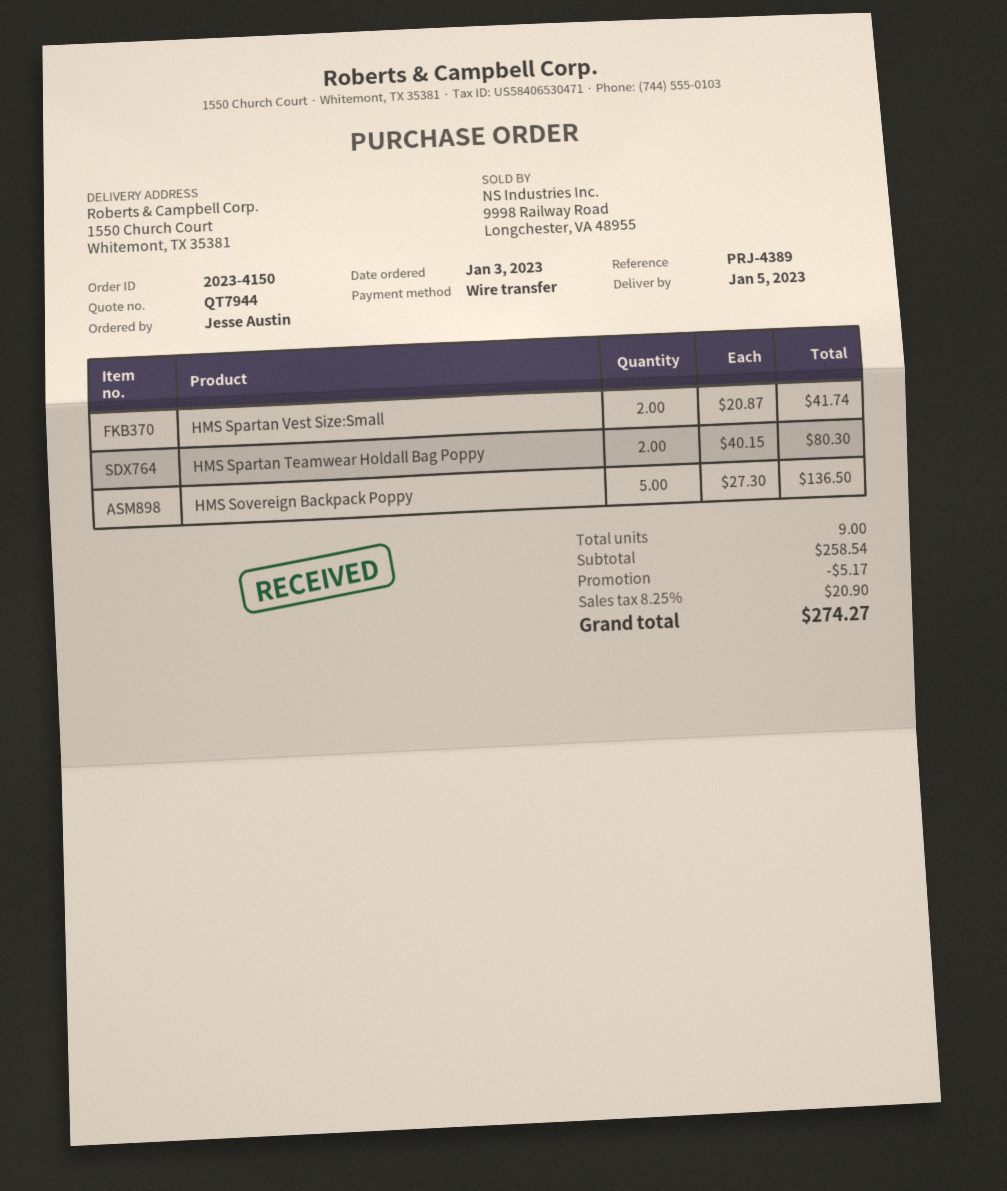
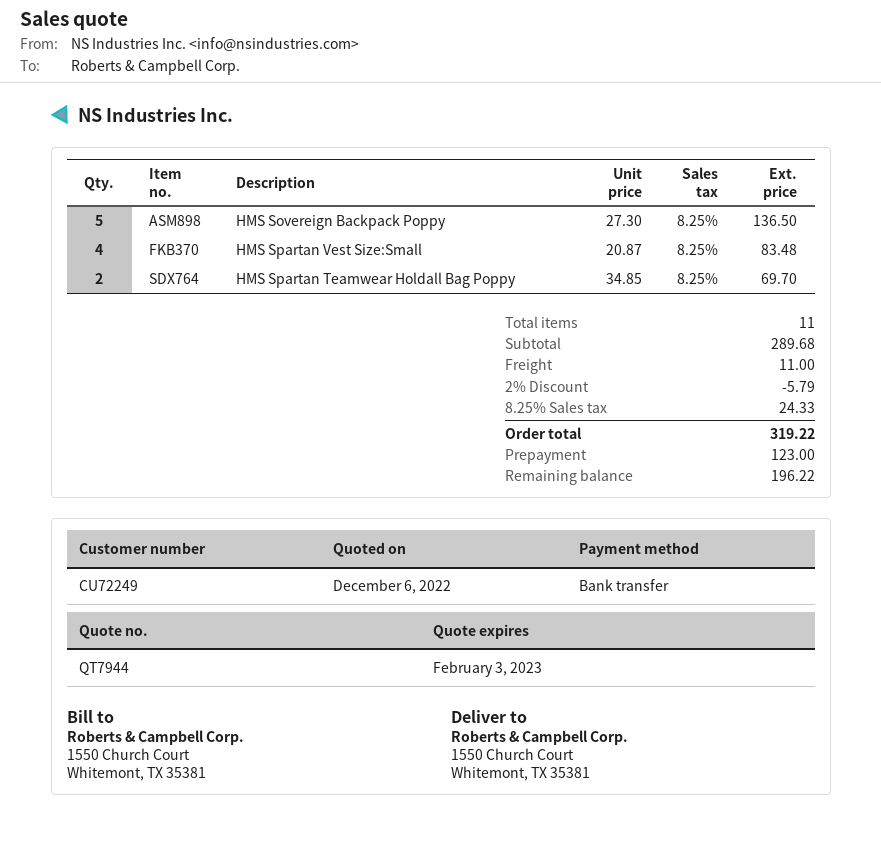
HMS Spartan Vest Size:Small: 2 x 20.87 = 41.74 -> 4 x 20.87 = 83.48
HMS Spartan Teamwear Holdall Bag Poppy: 2 x 40.15 = 80.30 -> 2 x 34.85 = 69.70
total quantity: 9 -> 11
subtotal: 258.54 -> 289.68
discount: 5.17 -> 5.79
shipping: none -> 11.00
tax: 8.25% = 20.90 -> 8.25% = 24.33
total: 274.27 -> 319.22

